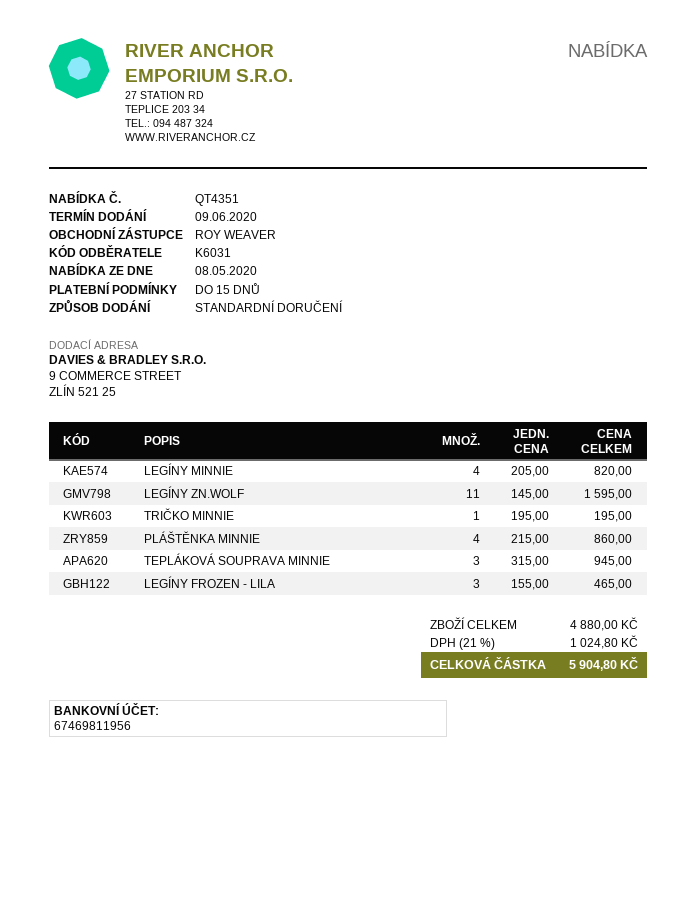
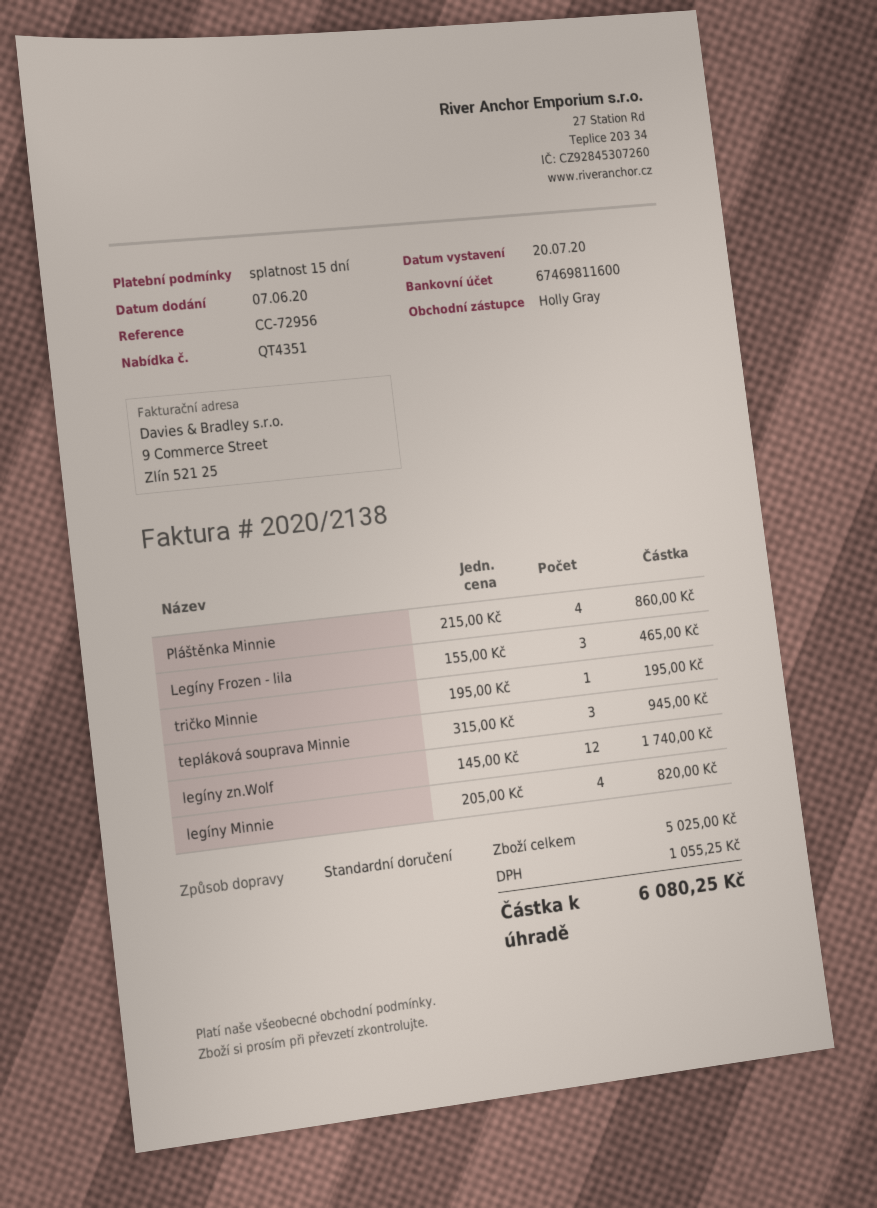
delivery date: 2020-06-09 -> 2020-06-07
sales rep: ROY WEAVER -> Holly Gray
bank account: 67469811956 -> 67469811600
LEGÍNY ZN.WOLF: 11 x 145.00 = 1595.00 -> 12 x 145.00 = 1740.00
subtotal: 4880.00 -> 5025.00
tax: 1024.80 -> 1055.25
total: 5904.80 -> 6080.25

